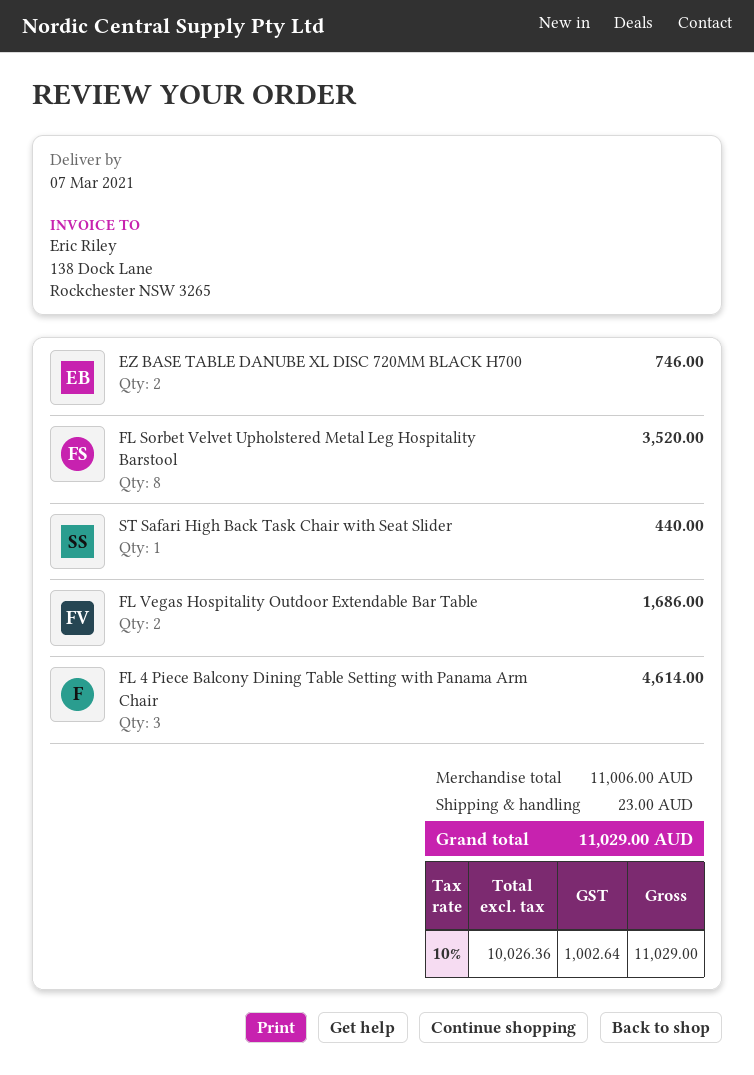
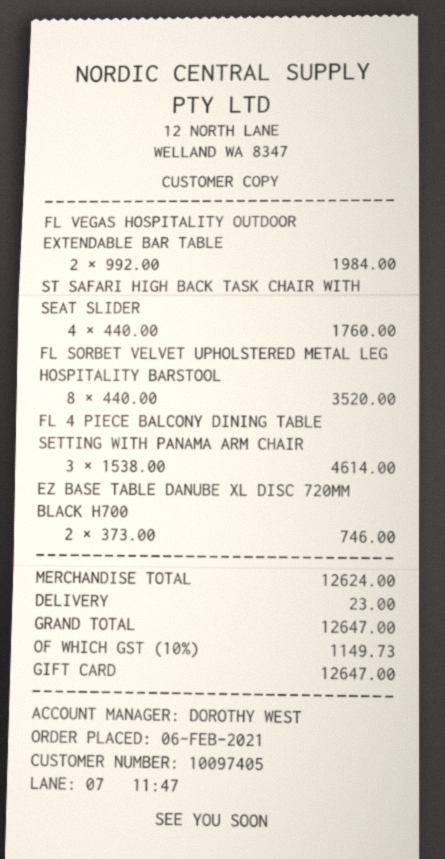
ST Safari High Back Task Chair with Seat Slider: 1 for 440.00 -> 4 for 1760.00
FL Vegas Hospitality Outdoor Extendable Bar Table: 2 for 1686.00 -> 2 for 1984.00
subtotal: 11006.00 -> 12624.00
tax: 10% = 1002.64 -> 10% = 1149.73
total: 11029.00 -> 12647.00

